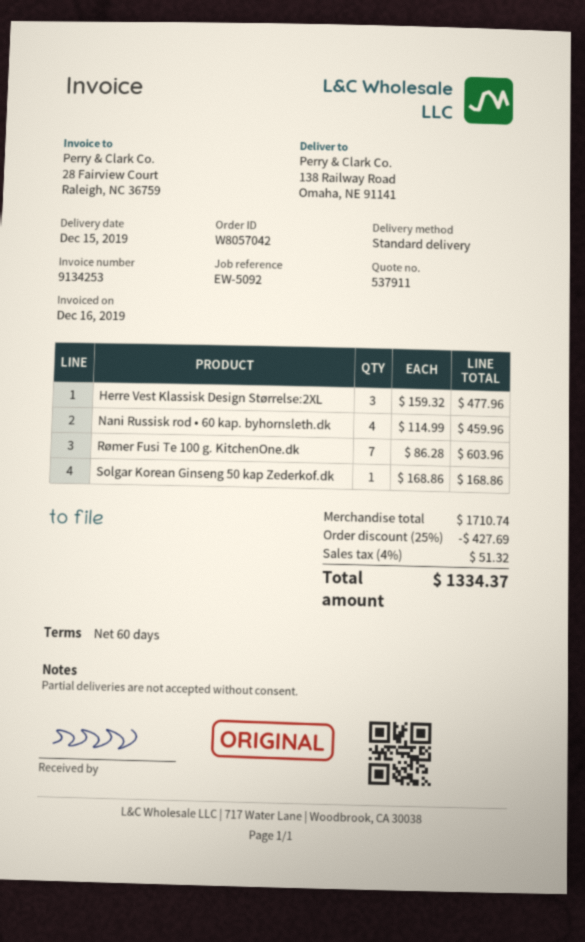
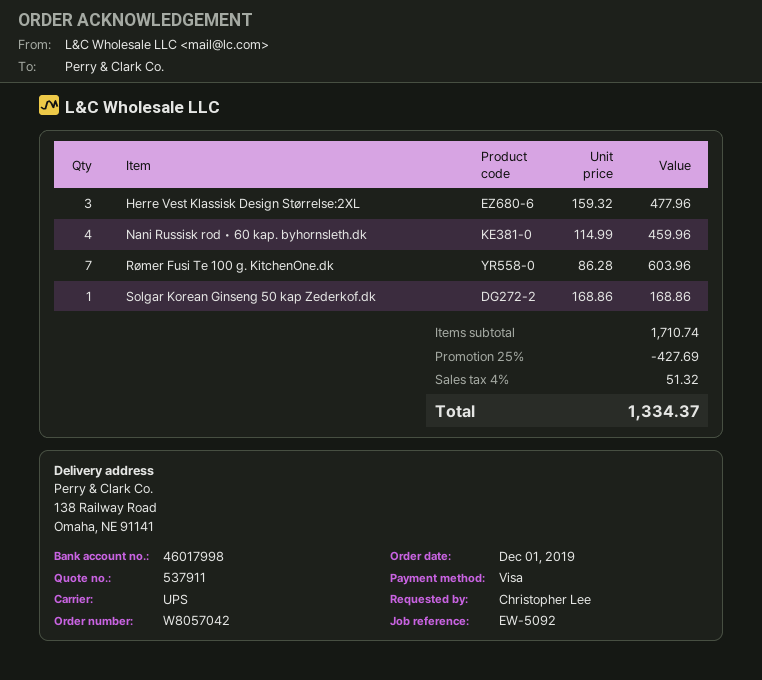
shipping method: standard -> UPS

